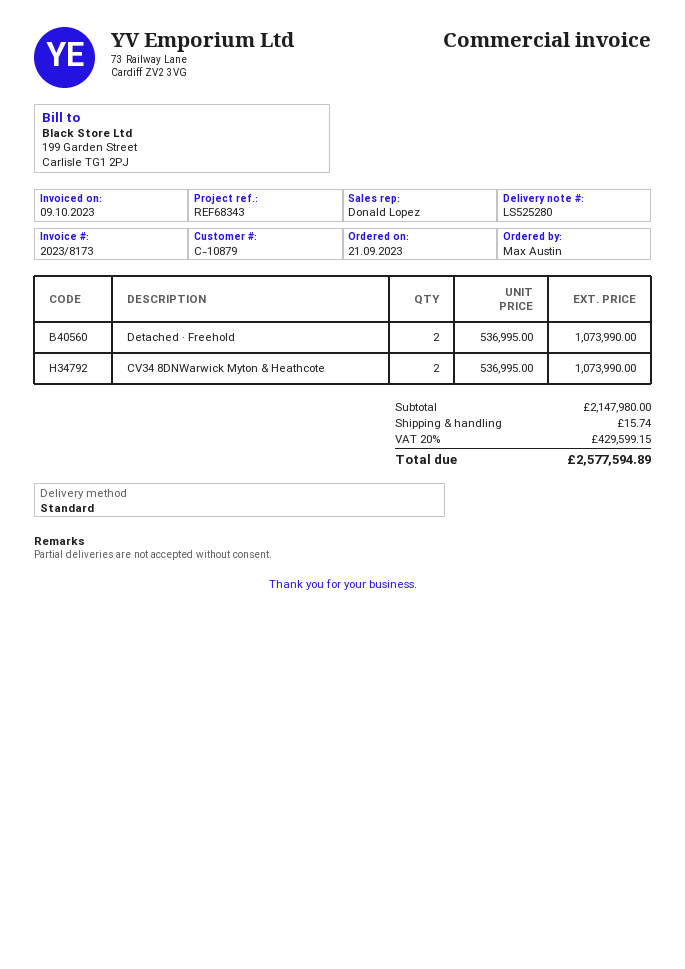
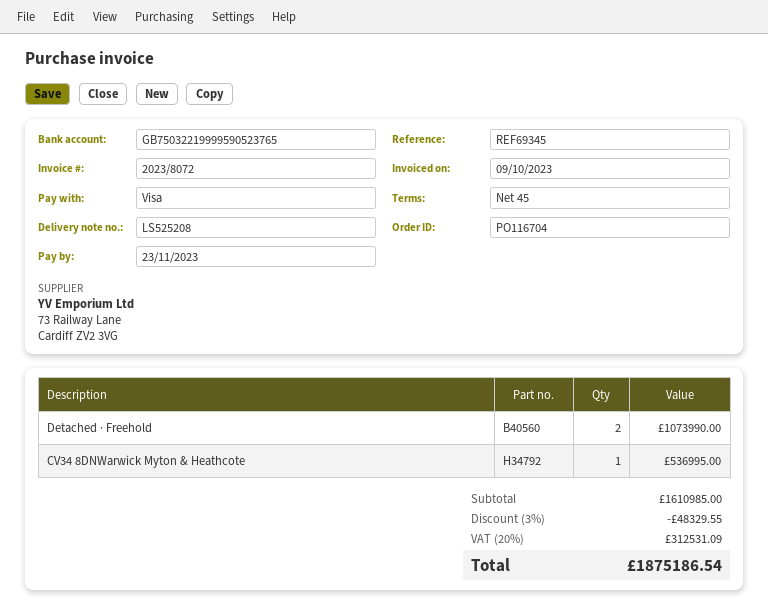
delivery note number: LS525280 -> LS525208
invoice number: 2023/8173 -> 2023/8072
reference: REF68343 -> REF69345
CV34 8DNWarwick Myton & Heathcote: 2 for 1073990.00 -> 1 for 536995.00
subtotal: 2147980.00 -> 1610985.00
discount: none -> 3% = 48329.55
shipping: 15.74 -> none
tax: 20% = 429599.15 -> 20% = 312531.09
total: 2577594.89 -> 1875186.54

